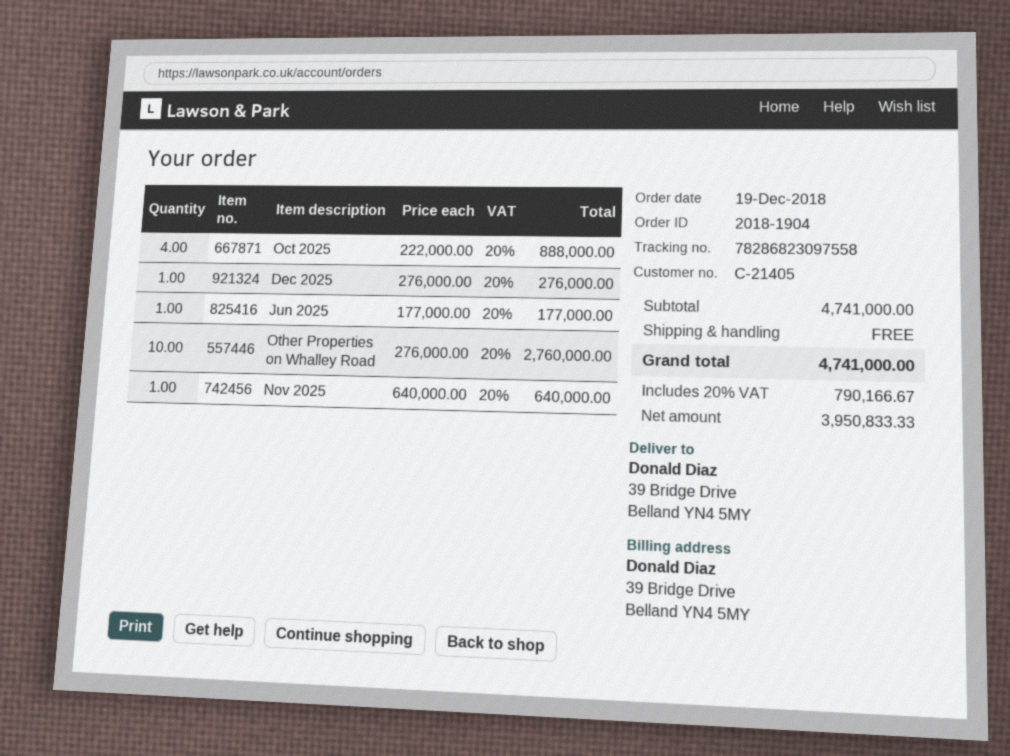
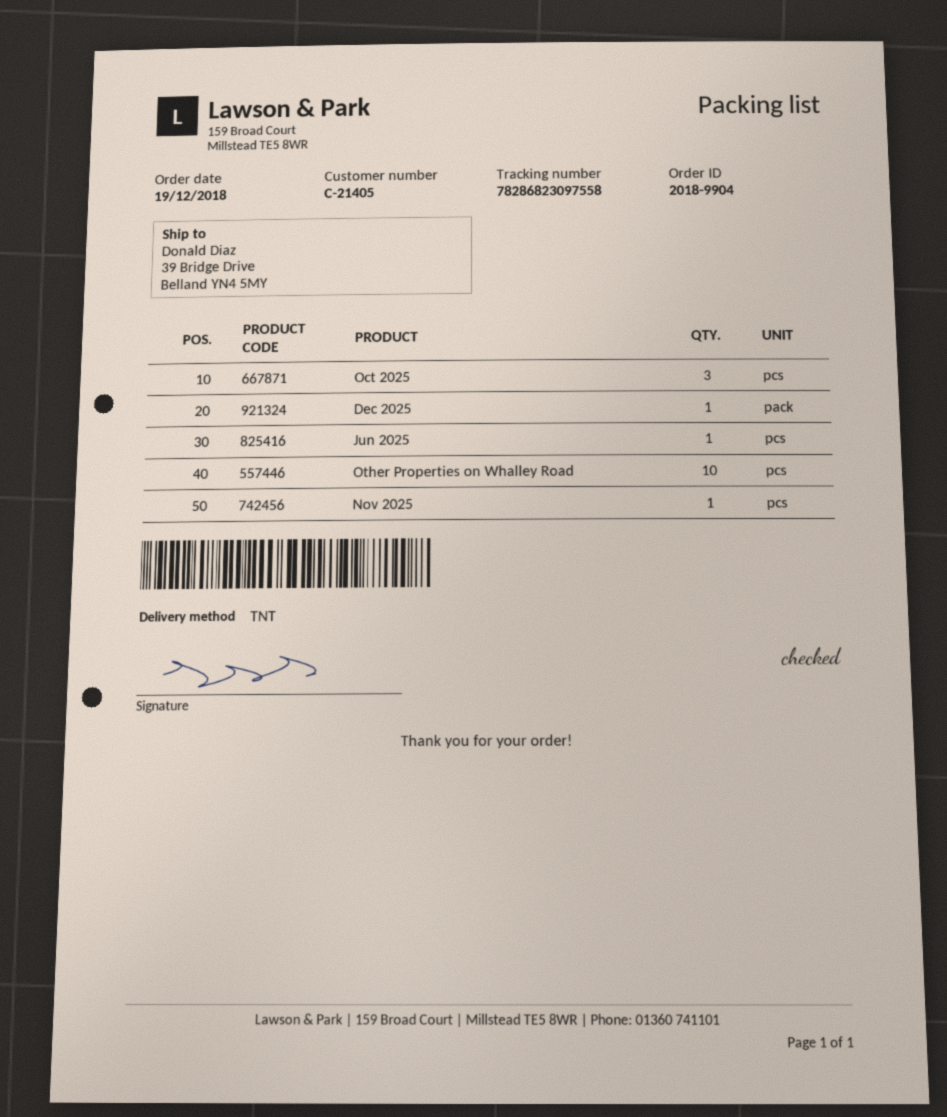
order number: 2018-1904 -> 2018-9904
Oct 2025: 4 -> 3

